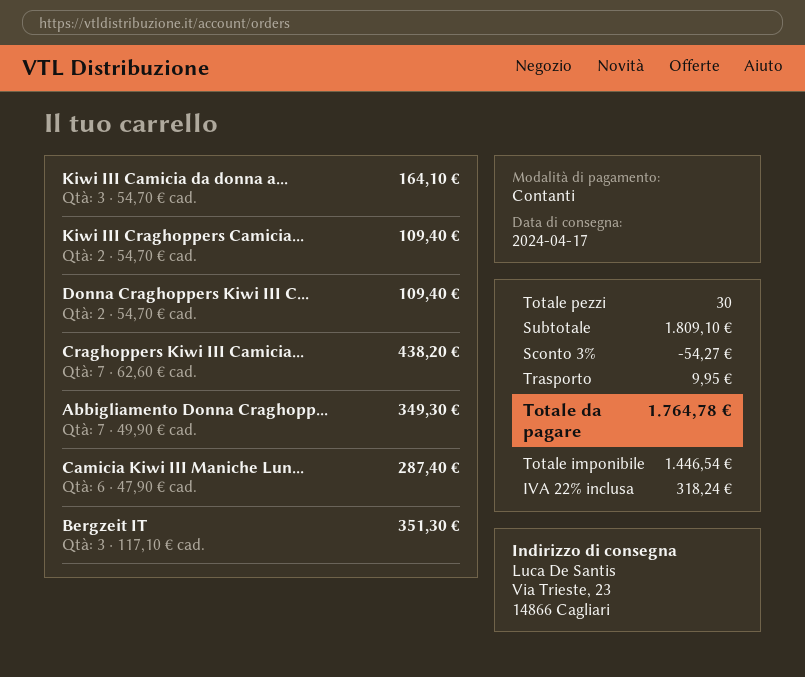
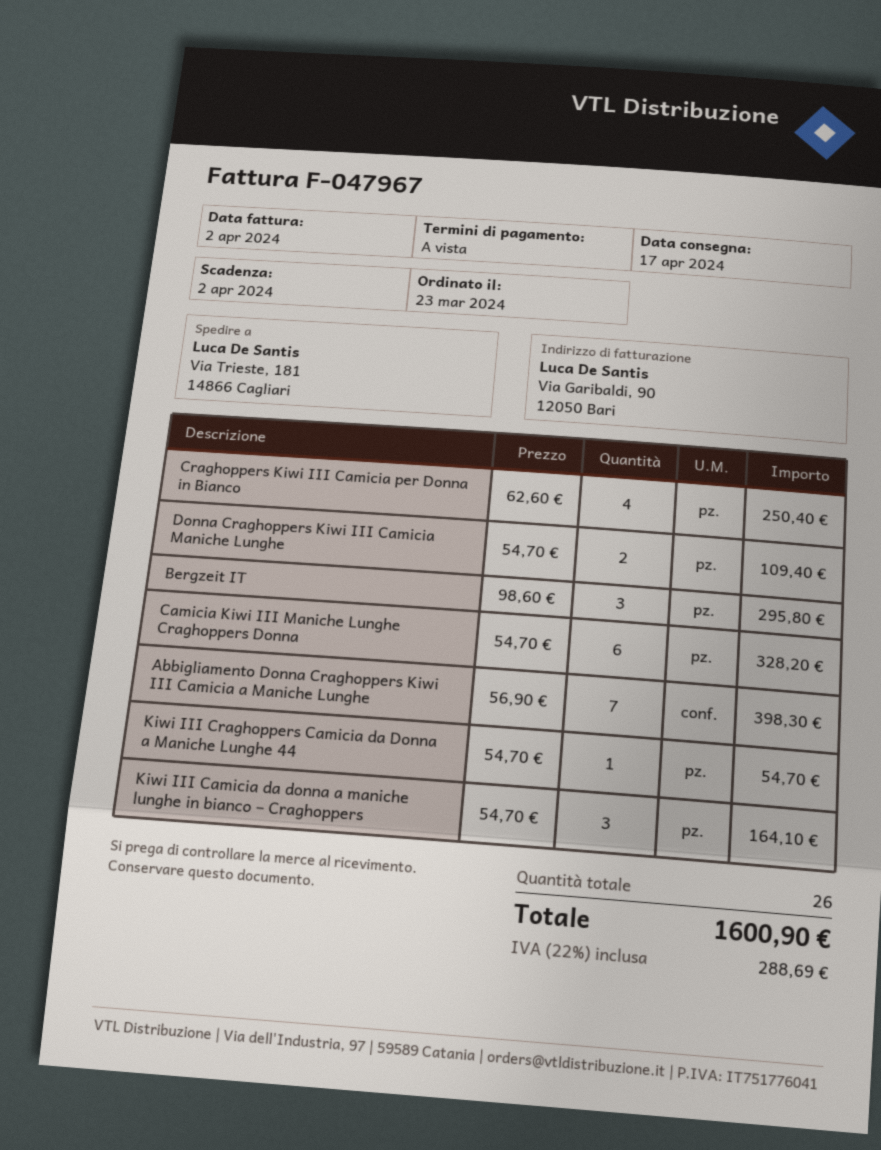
ship to: Via Trieste, 23, 14866 Cagliari -> Via Trieste, 181, 14866 Cagliari
Kiwi III Craghoppers Camicia...: 2 x 54.70 = 109.40 -> 1 x 54.70 = 54.70
Craghoppers Kiwi III Camicia...: 7 x 62.60 = 438.20 -> 4 x 62.60 = 250.40
Abbigliamento Donna Craghopp...: 7 x 49.90 = 349.30 -> 7 x 56.90 = 398.30
Camicia Kiwi III Maniche Lun...: 6 x 47.90 = 287.40 -> 6 x 54.70 = 328.20
Bergzeit IT: 3 x 117.10 = 351.30 -> 3 x 98.60 = 295.80
total quantity: 30 -> 26
discount: 3% = 54.27 -> none
shipping: 9.95 -> none
tax: 22% = 318.24 -> 22% = 288.69
total: 1764.78 -> 1600.90

